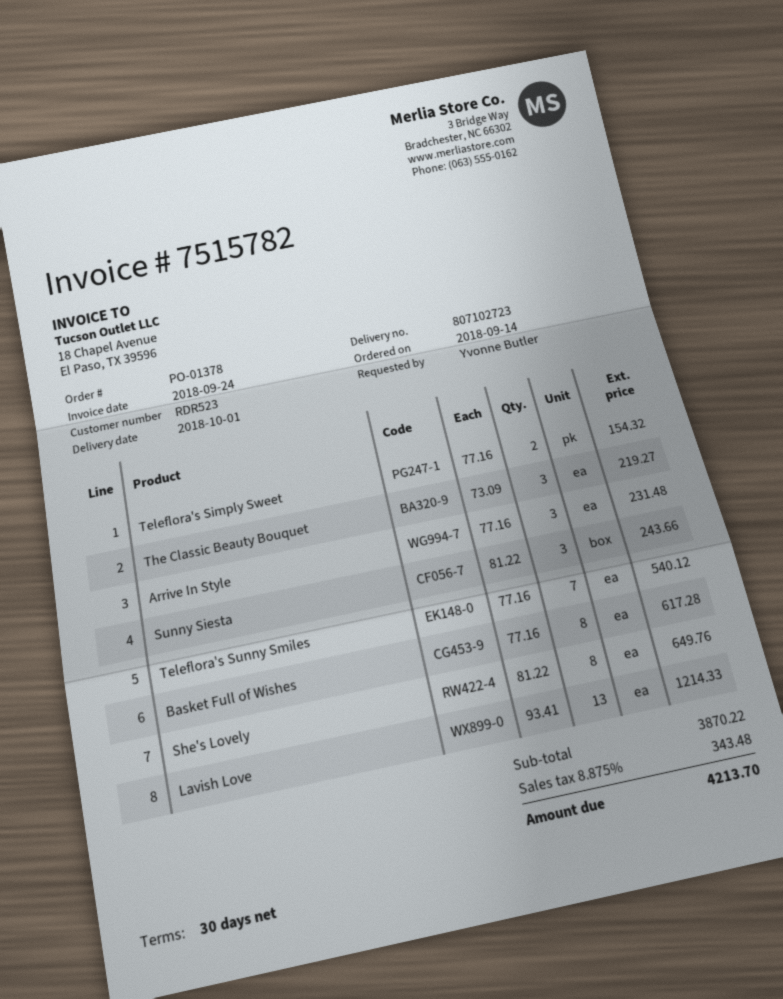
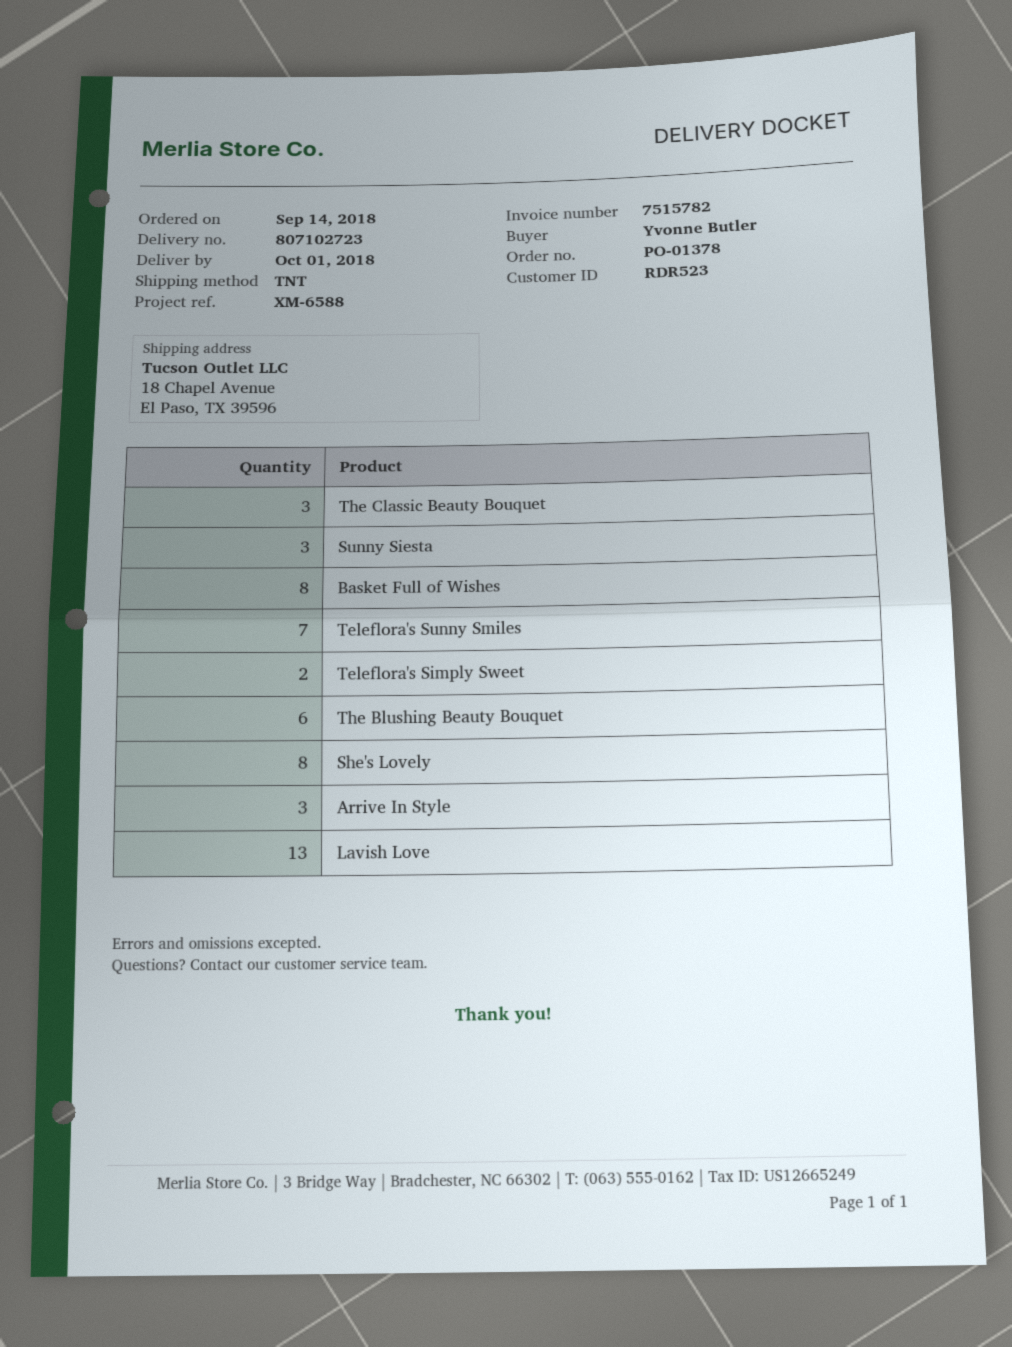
The Blushing Beauty Bouquet: none -> 6

